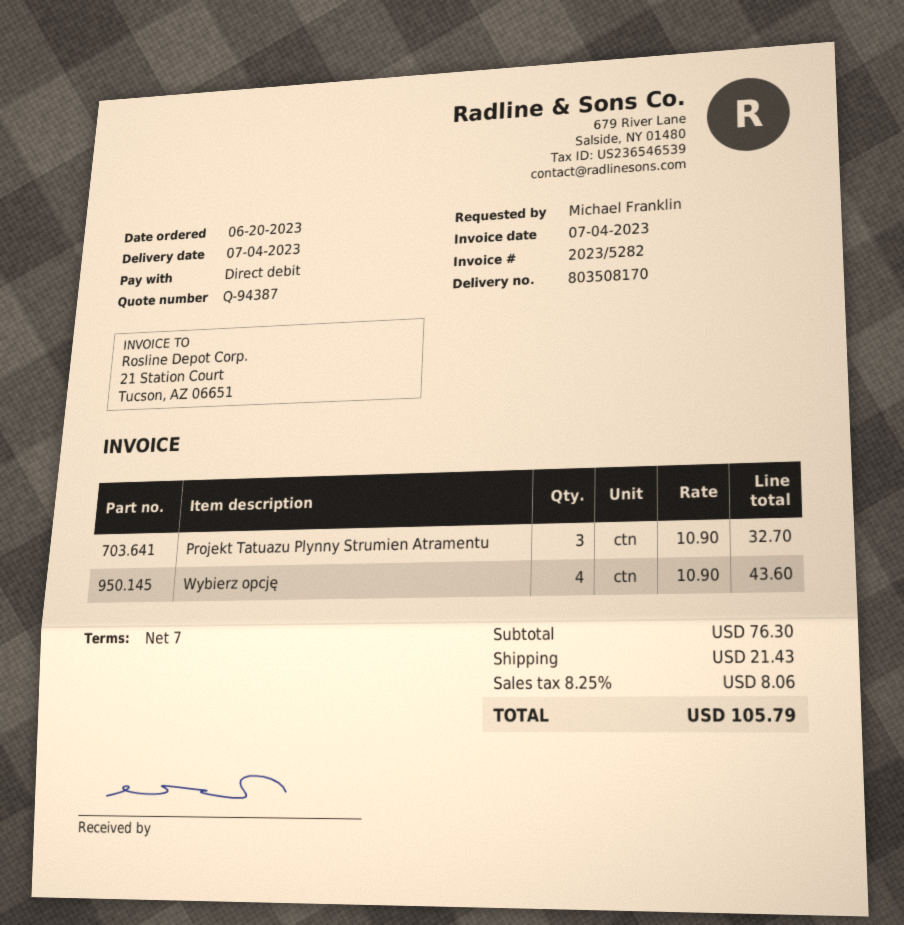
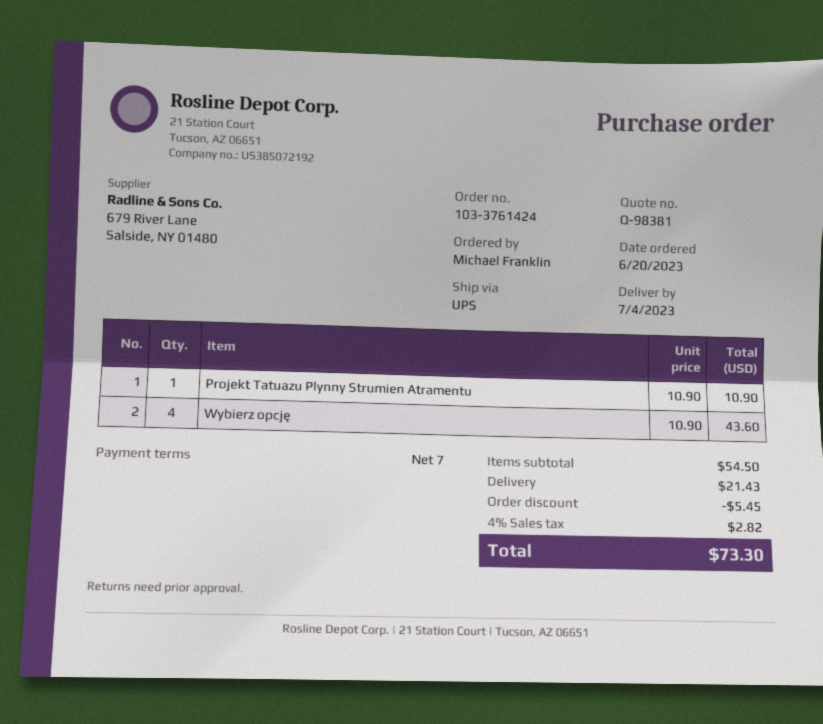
quote number: Q-94387 -> Q-98381
Projekt Tatuazu Plynny Strumien Atramentu: 3 x 10.90 = 32.70 -> 1 x 10.90 = 10.90
subtotal: 76.30 -> 54.50
discount: none -> 5.45
tax: 8.25% = 8.06 -> 4% = 2.82
total: 105.79 -> 73.30

